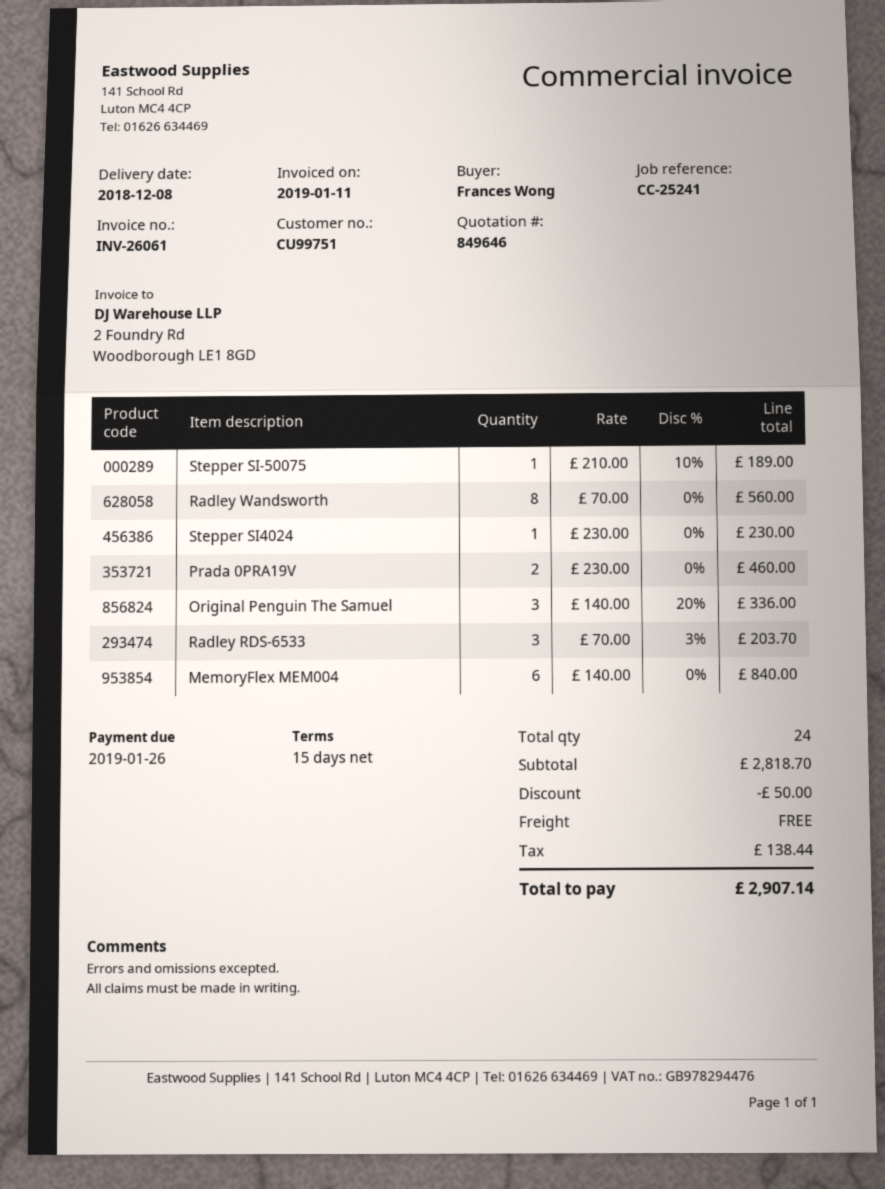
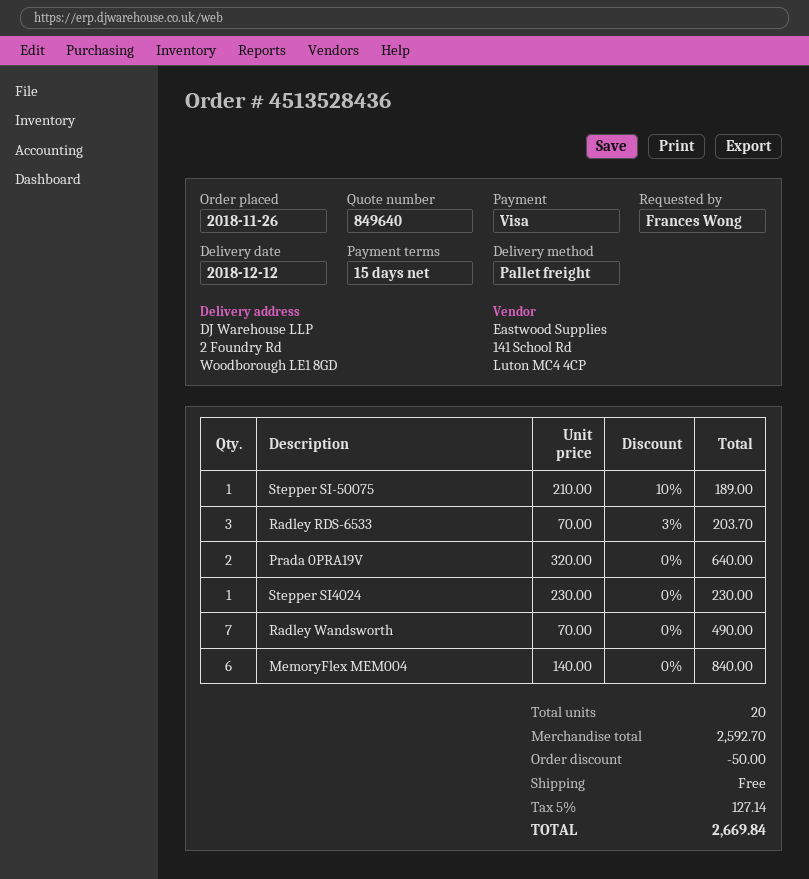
quote number: 849646 -> 849640
delivery date: 2018-12-08 -> 2018-12-12
Radley Wandsworth: 8 x 70.00 = 560.00 -> 7 x 70.00 = 490.00
Prada 0PRA19V: 2 x 230.00 = 460.00 -> 2 x 320.00 = 640.00
Original Penguin The Samuel: 3 x 140.00 - 20% = 336.00 -> none
total quantity: 24 -> 20
subtotal: 2818.70 -> 2592.70
tax: 138.44 -> 127.14
total: 2907.14 -> 2669.84

